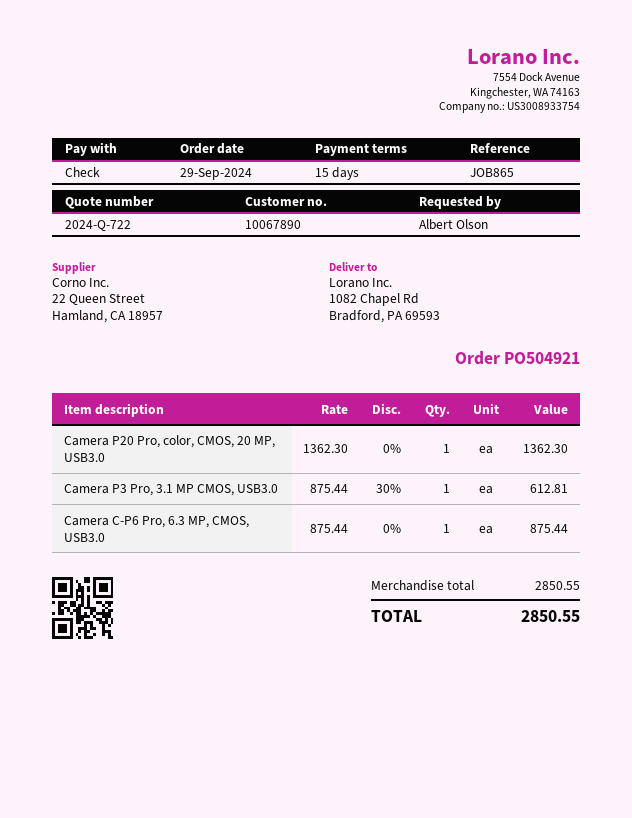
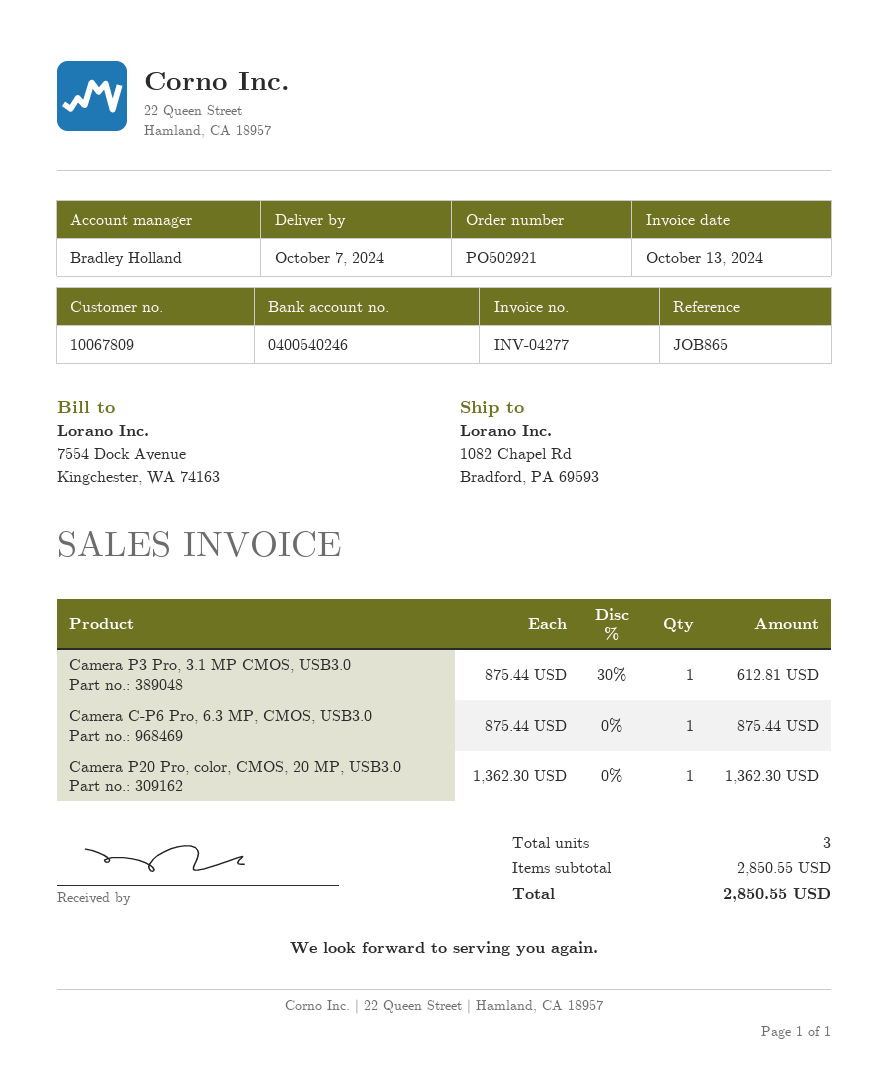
order number: PO504921 -> PO502921
customer number: 10067890 -> 10067809

